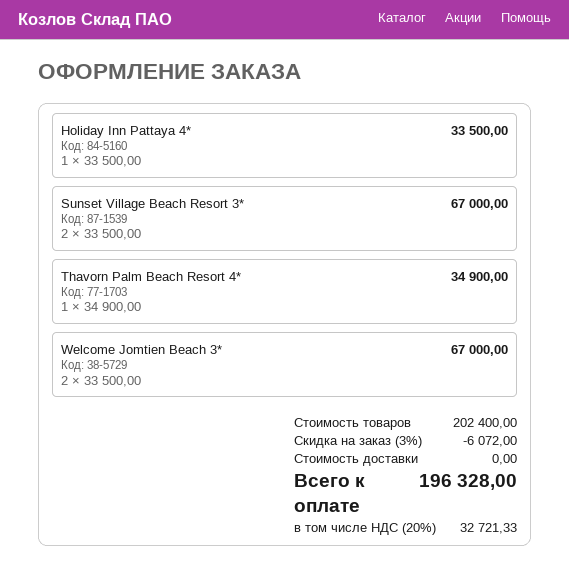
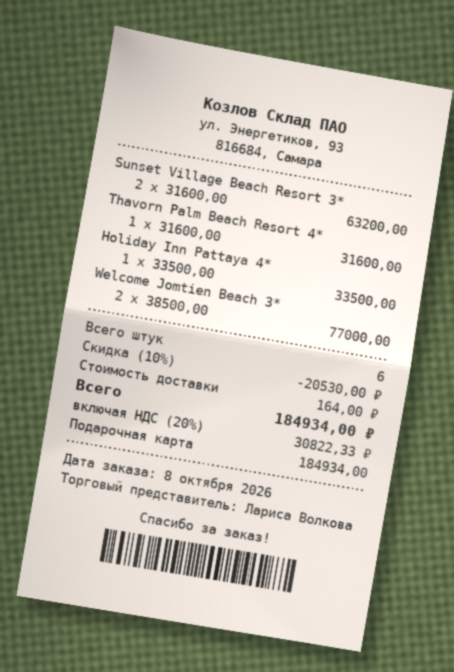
Sunset Village Beach Resort 3*: 2 x 33500.00 = 67000.00 -> 2 x 31600.00 = 63200.00
Thavorn Palm Beach Resort 4*: 1 x 34900.00 = 34900.00 -> 1 x 31600.00 = 31600.00
Welcome Jomtien Beach 3*: 2 x 33500.00 = 67000.00 -> 2 x 38500.00 = 77000.00
discount: 3% = 6072.00 -> 10% = 20530.00
shipping: 0.00 -> 164.00
tax: 20% = 32721.33 -> 20% = 30822.33
total: 196328.00 -> 184934.00

